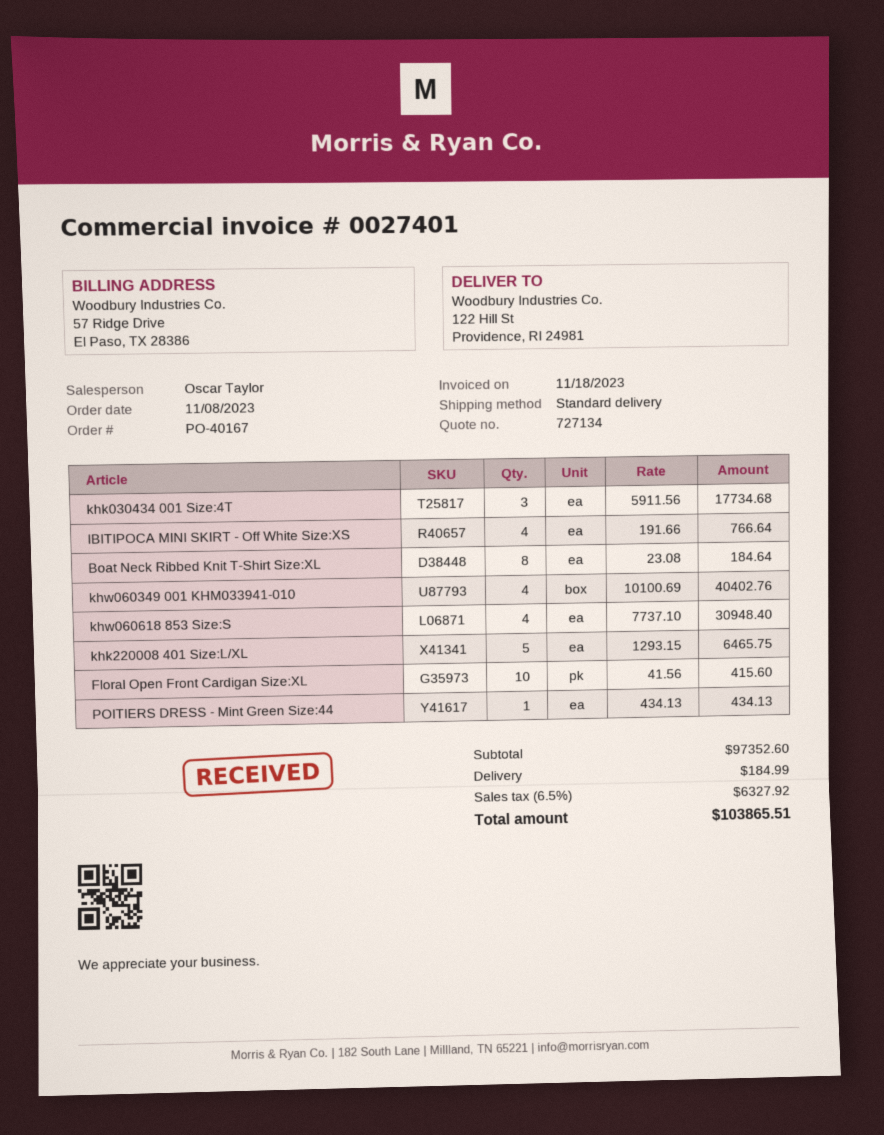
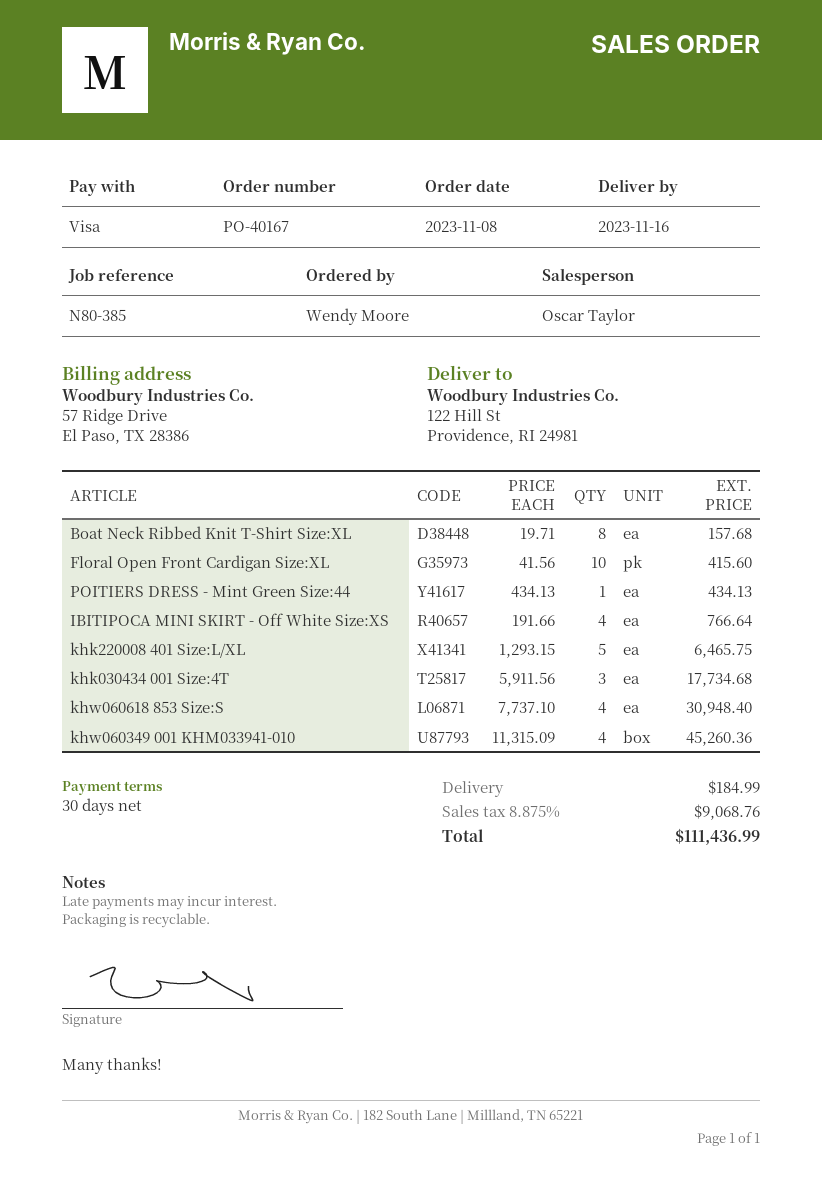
Boat Neck Ribbed Knit T-Shirt Size:XL: 8 x 23.08 = 184.64 -> 8 x 19.71 = 157.68
khw060349 001 KHM033941-010: 4 x 10100.69 = 40402.76 -> 4 x 11315.09 = 45260.36
tax: 6.5% = 6327.92 -> 8.875% = 9068.76
total: 103865.51 -> 111436.99

